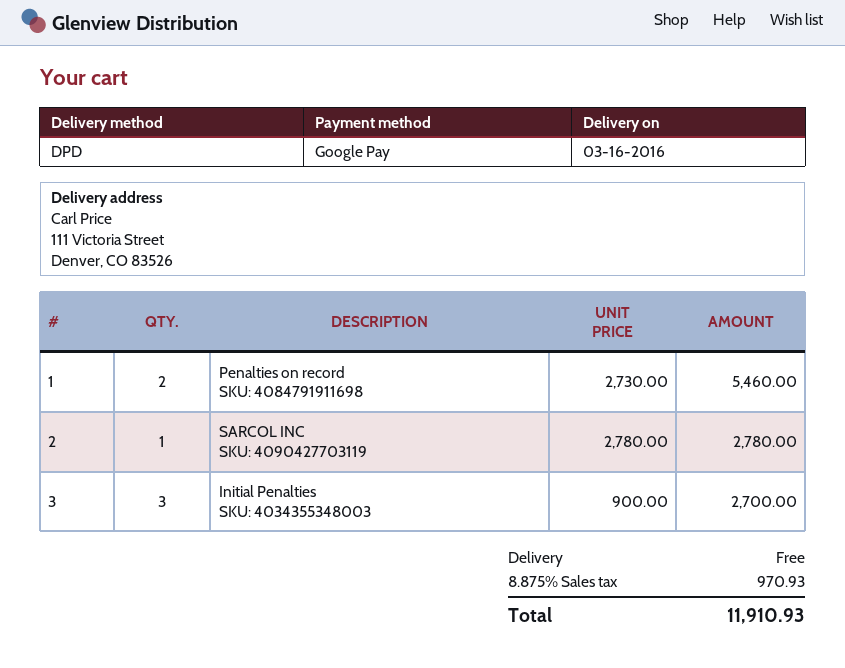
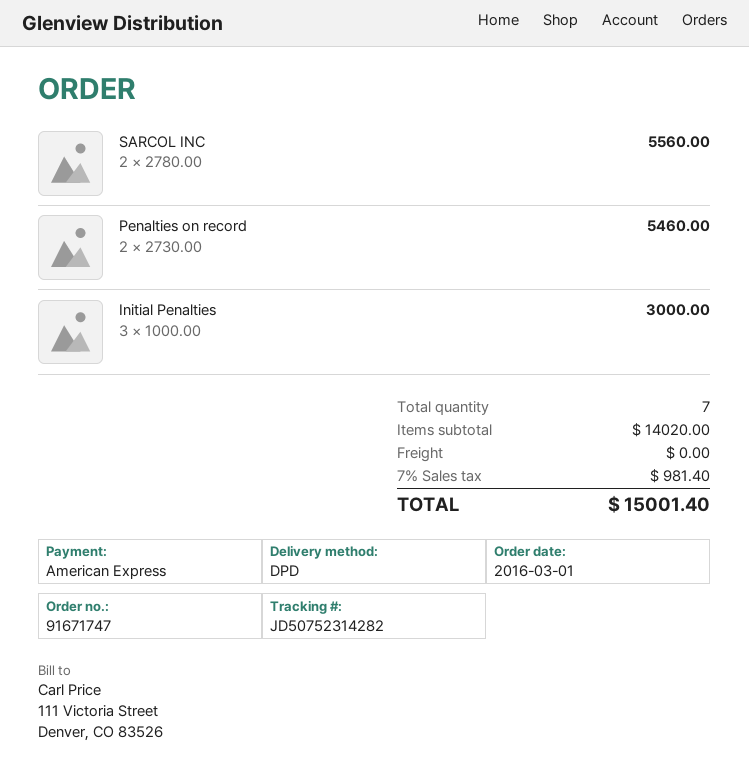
payment method: Google Pay -> American Express
SARCOL INC: 1 x 2780.00 = 2780.00 -> 2 x 2780.00 = 5560.00
Initial Penalties: 3 x 900.00 = 2700.00 -> 3 x 1000.00 = 3000.00
tax: 8.875% = 970.93 -> 7% = 981.40
total: 11910.93 -> 15001.40

